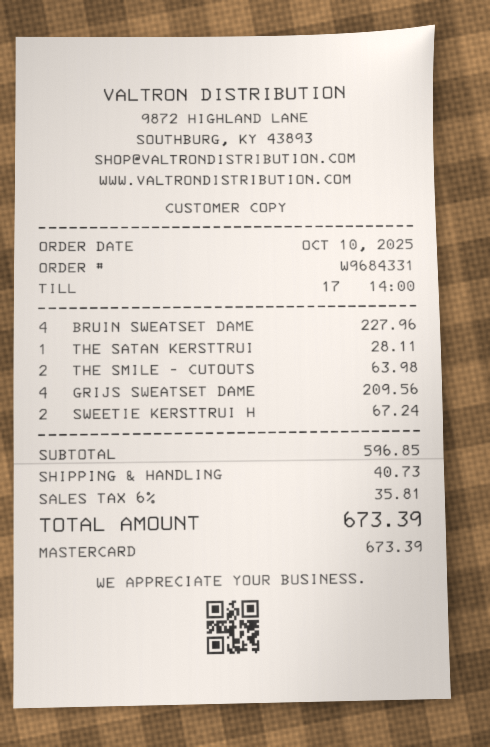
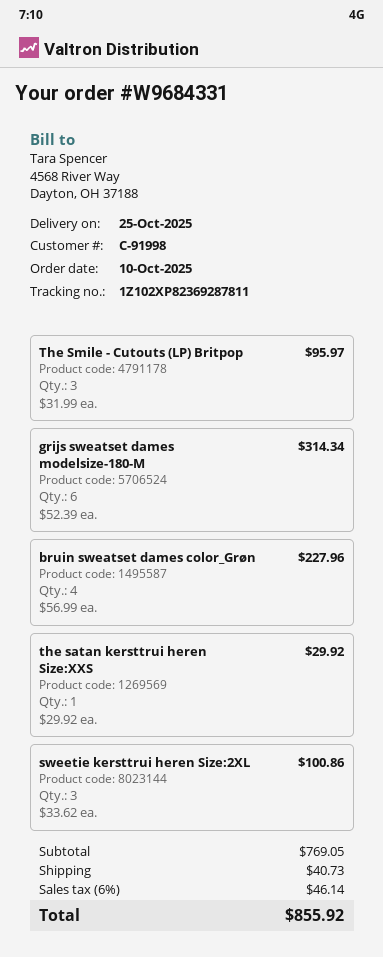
THE SATAN KERSTTRUI: 1 for 28.11 -> 1 for 29.92
THE SMILE - CUTOUTS: 2 for 63.98 -> 3 for 95.97
GRIJS SWEATSET DAME: 4 for 209.56 -> 6 for 314.34
SWEETIE KERSTTRUI H: 2 for 67.24 -> 3 for 100.86
subtotal: 596.85 -> 769.05
tax: 6% = 35.81 -> 6% = 46.14
total: 673.39 -> 855.92

